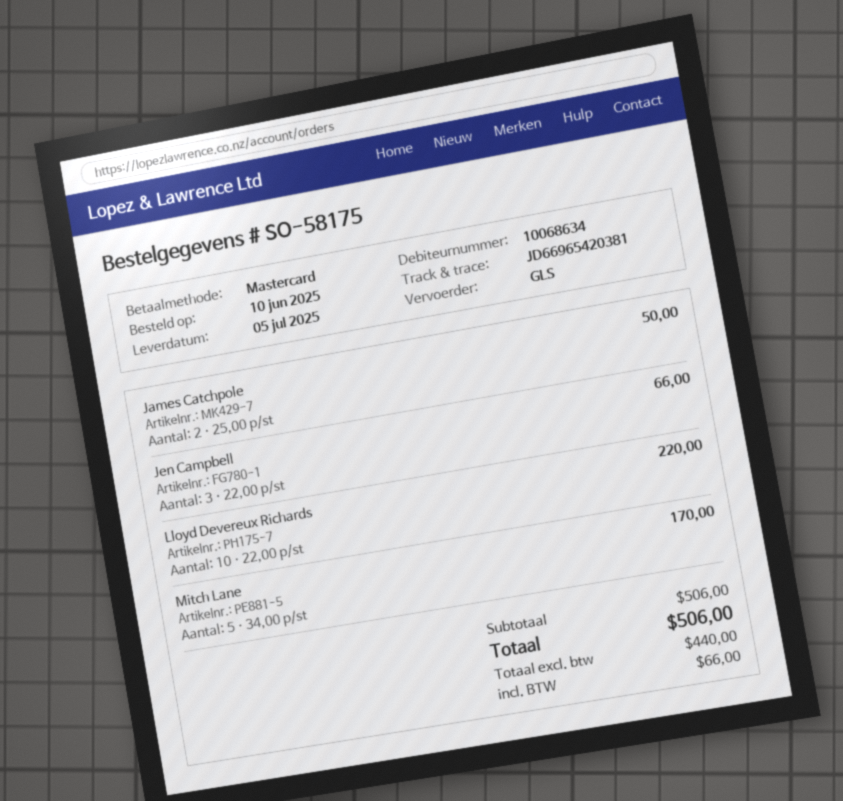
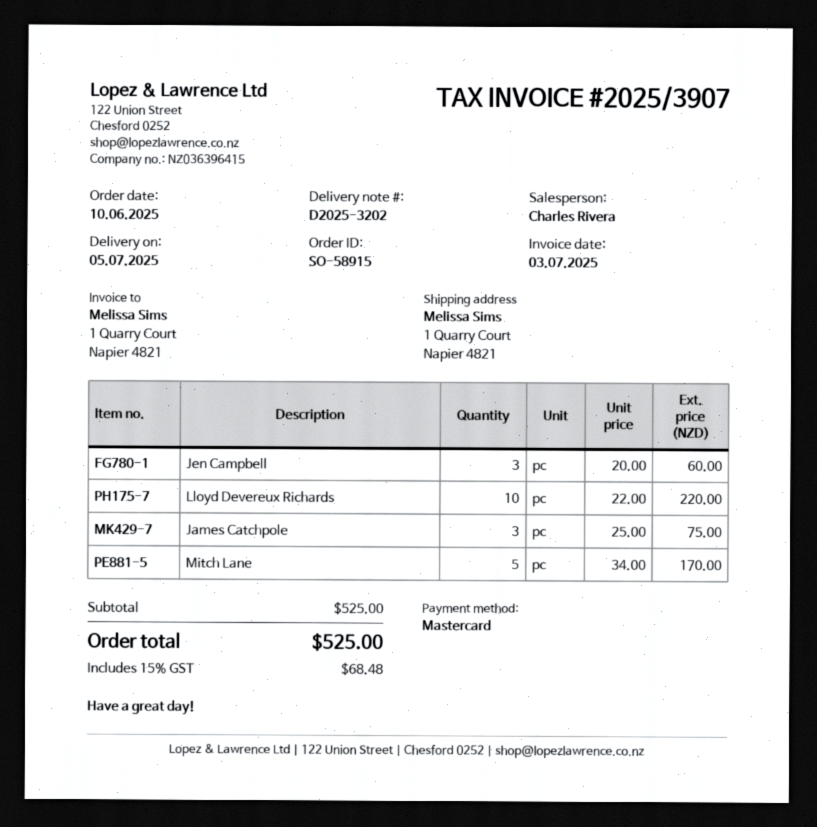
order number: SO-58175 -> SO-58915
James Catchpole: 2 x 25.00 = 50.00 -> 3 x 25.00 = 75.00
Jen Campbell: 3 x 22.00 = 66.00 -> 3 x 20.00 = 60.00
subtotal: 506.00 -> 525.00
tax: 66.00 -> 68.48
total: 506.00 -> 525.00

